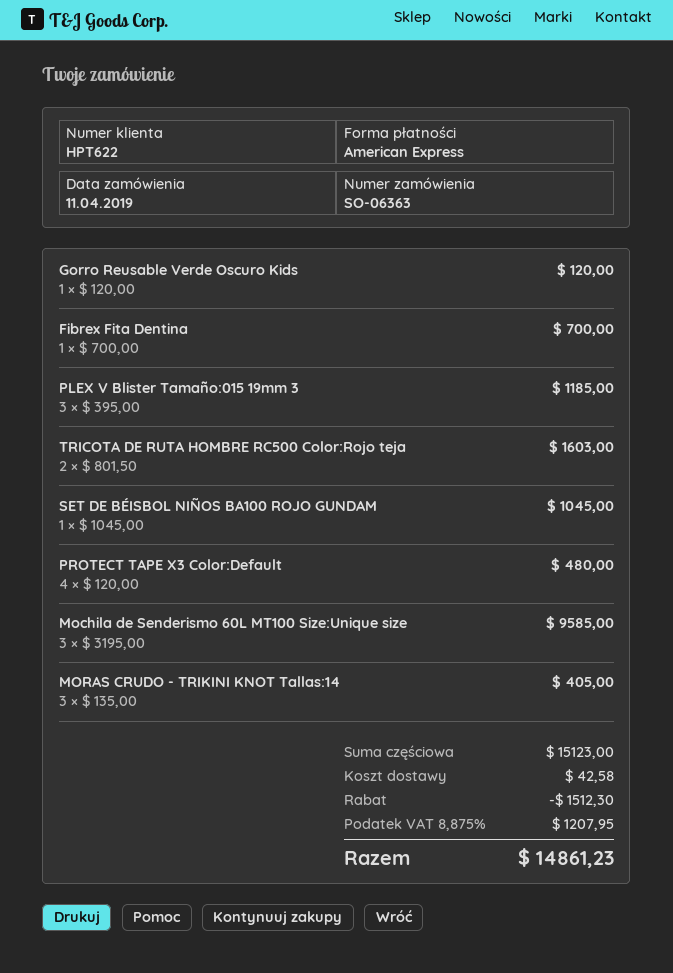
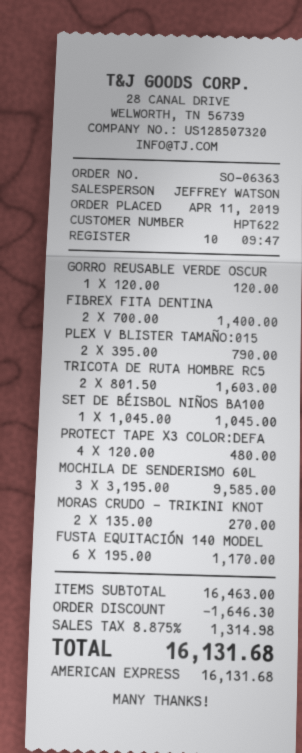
Fibrex Fita Dentina: 1 x 700.00 = 700.00 -> 2 x 700.00 = 1400.00
PLEX V Blister Tamaño:015 19mm 3: 3 x 395.00 = 1185.00 -> 2 x 395.00 = 790.00
MORAS CRUDO - TRIKINI KNOT Tallas:14: 3 x 135.00 = 405.00 -> 2 x 135.00 = 270.00
FUSTA EQUITACIÓN 140 MODEL: none -> 6 x 195.00 = 1170.00
subtotal: 15123.00 -> 16463.00
discount: 1512.30 -> 1646.30
shipping: 42.58 -> none
tax: 8.875% = 1207.95 -> 8.875% = 1314.98
total: 14861.23 -> 16131.68

